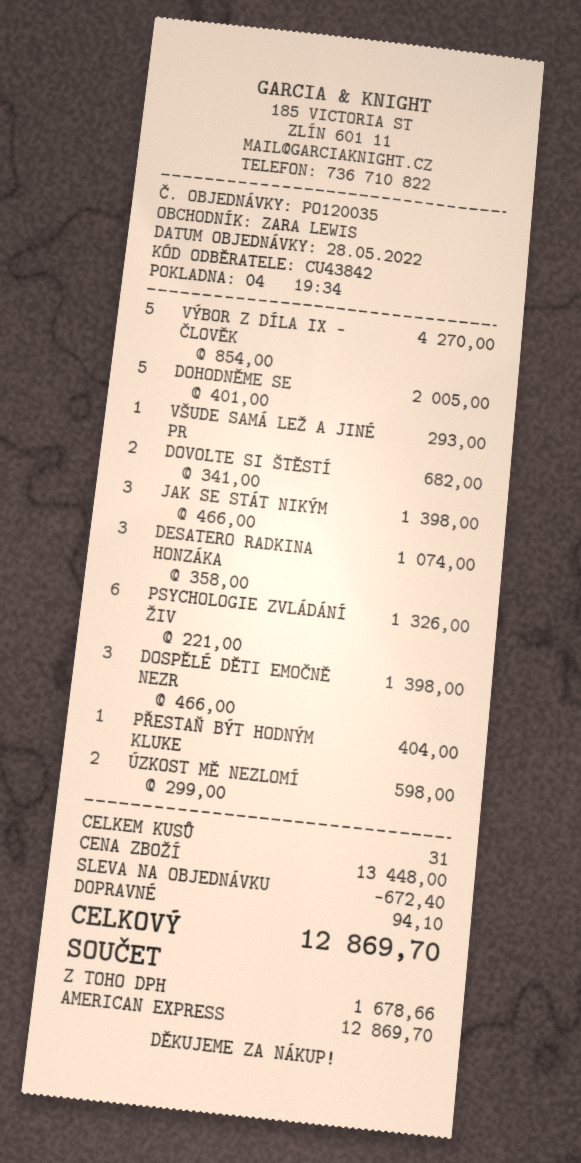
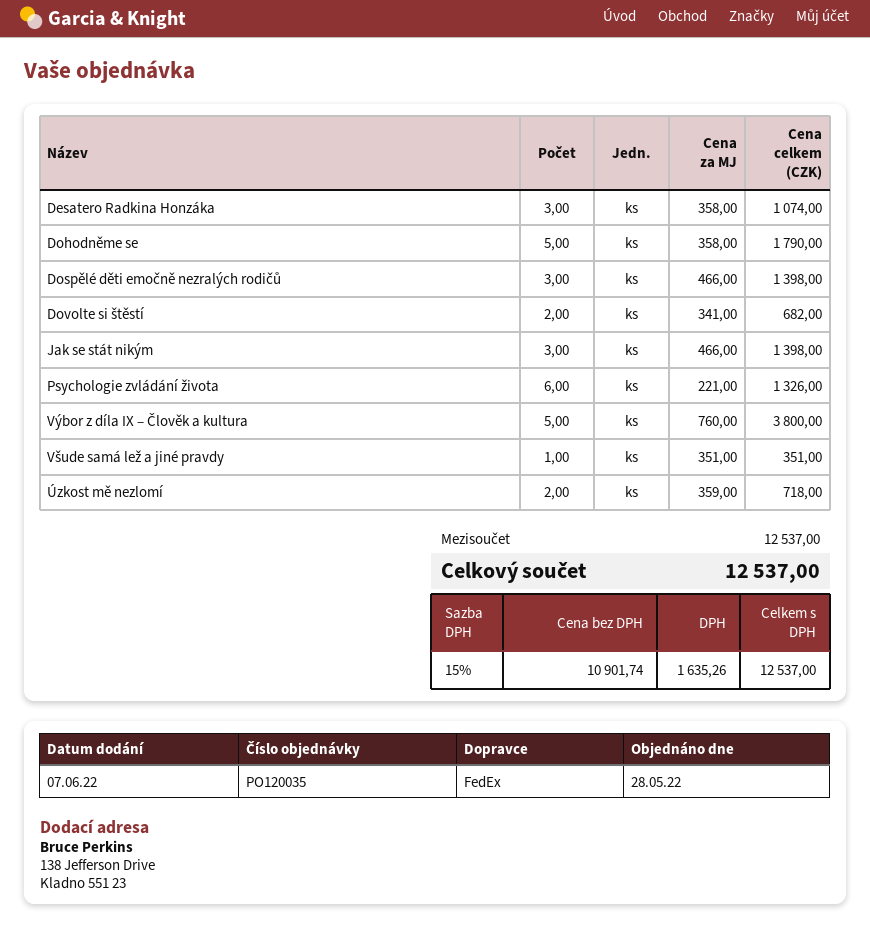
VÝBOR Z DÍLA IX – ČLOVĚK: 5 x 854.00 = 4270.00 -> 5 x 760.00 = 3800.00
DOHODNĚME SE: 5 x 401.00 = 2005.00 -> 5 x 358.00 = 1790.00
VŠUDE SAMÁ LEŽ A JINÉ PR: 1 x 293.00 = 293.00 -> 1 x 351.00 = 351.00
PŘESTAŇ BÝT HODNÝM KLUKE: 1 x 404.00 = 404.00 -> none
ÚZKOST MĚ NEZLOMÍ: 2 x 299.00 = 598.00 -> 2 x 359.00 = 718.00
subtotal: 13448.00 -> 12537.00
discount: 672.40 -> none
shipping: 94.10 -> none
tax: 1678.66 -> 1635.26
total: 12869.70 -> 12537.00

